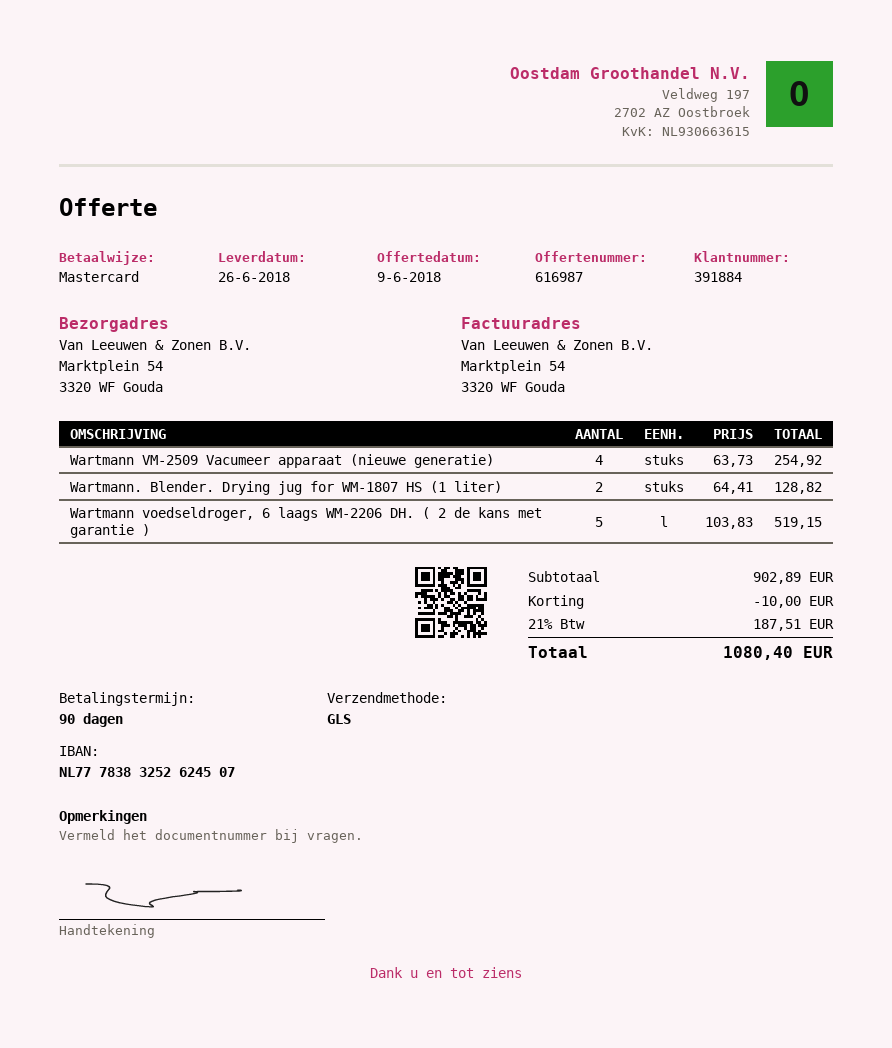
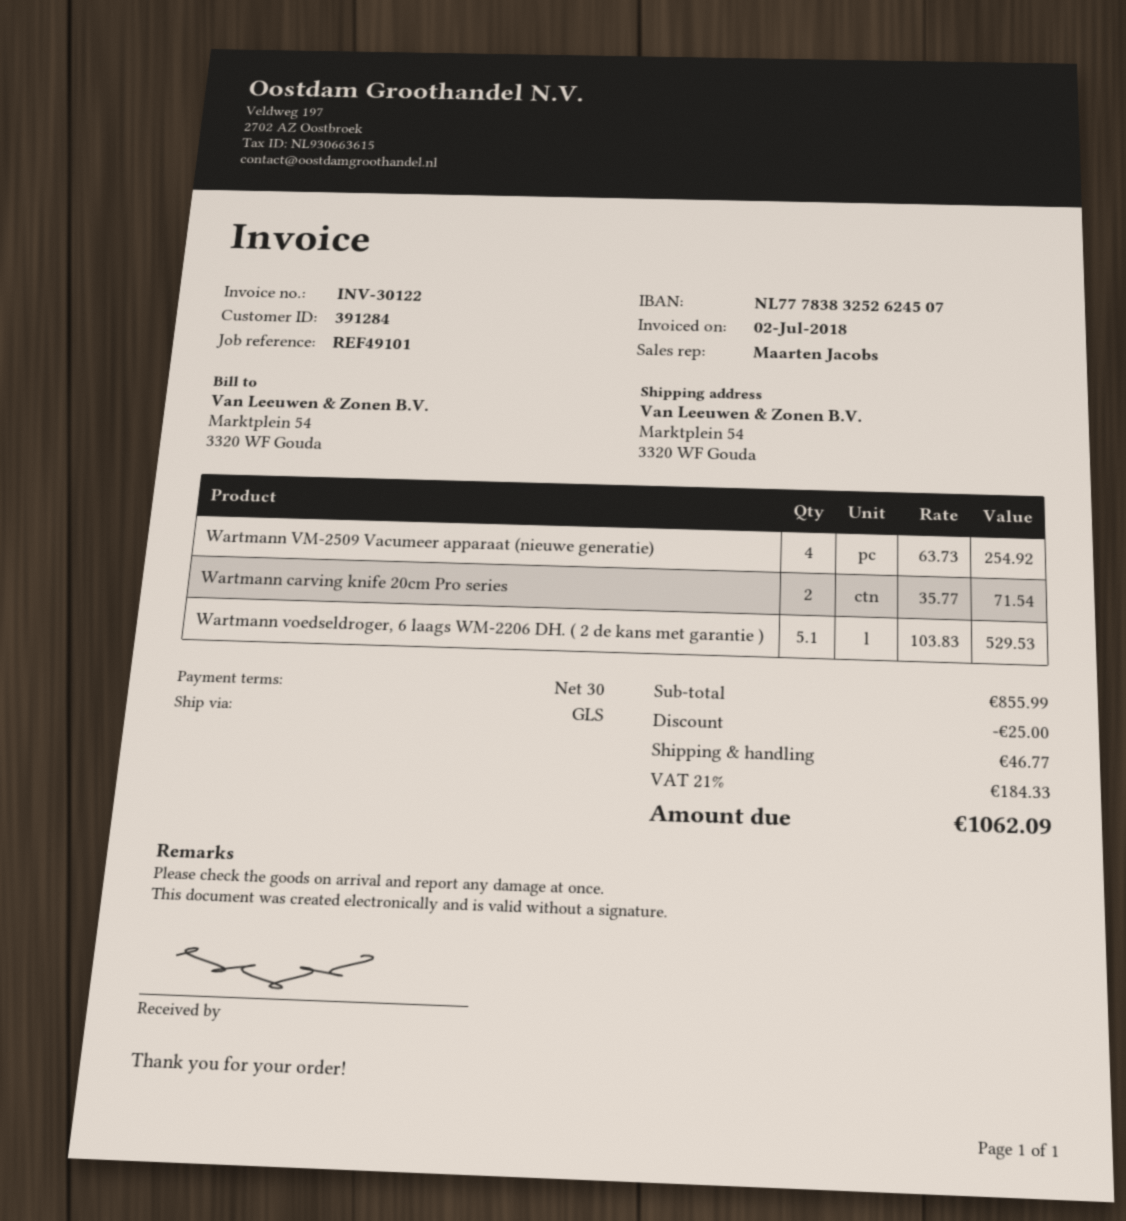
payment terms: 90 days -> 30 days
customer number: 391884 -> 391284
Wartmann. Blender. Drying jug for WM-1807 HS (1 liter): 2 x 64.41 = 128.82 -> none
Wartmann voedseldroger, 6 laags WM-2206 DH. ( 2 de kans met garantie ): 5 x 103.83 = 519.15 -> 5.1 x 103.83 = 529.53
Wartmann carving knife 20cm Pro series: none -> 2 x 35.77 = 71.54
subtotal: 902.89 -> 855.99
discount: 10.00 -> 25.00
shipping: none -> 46.77
tax: 21% = 187.51 -> 21% = 184.33
total: 1080.40 -> 1062.09

